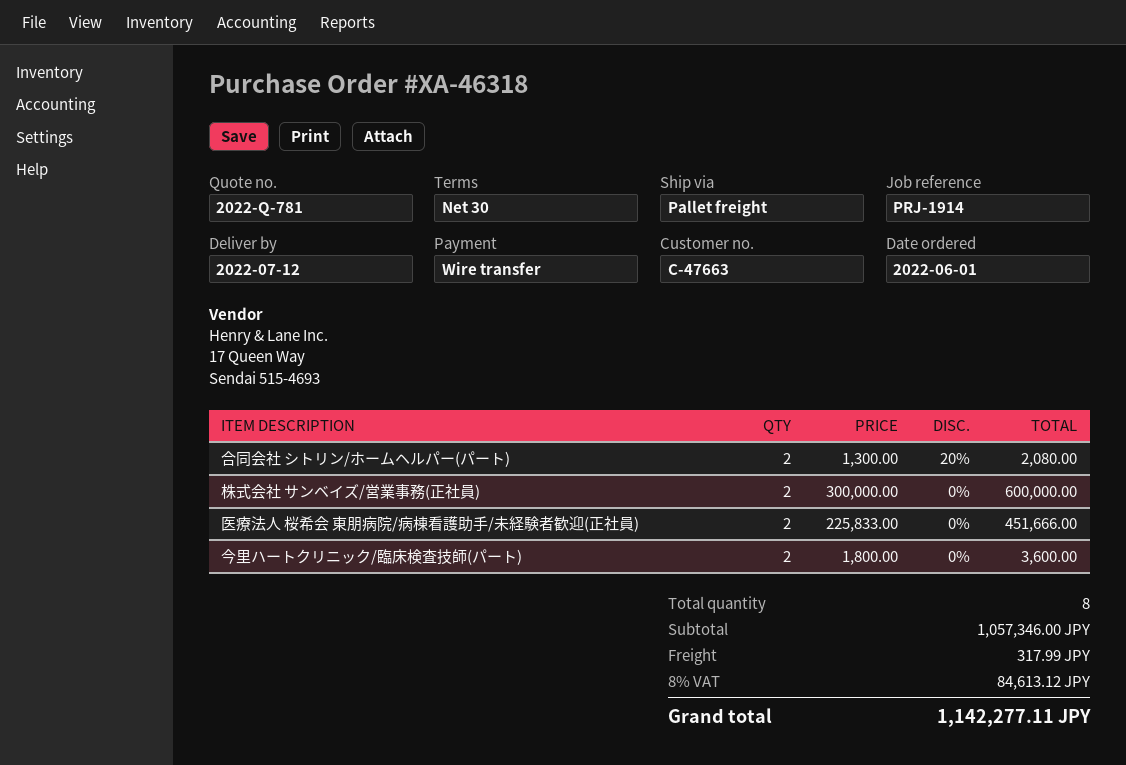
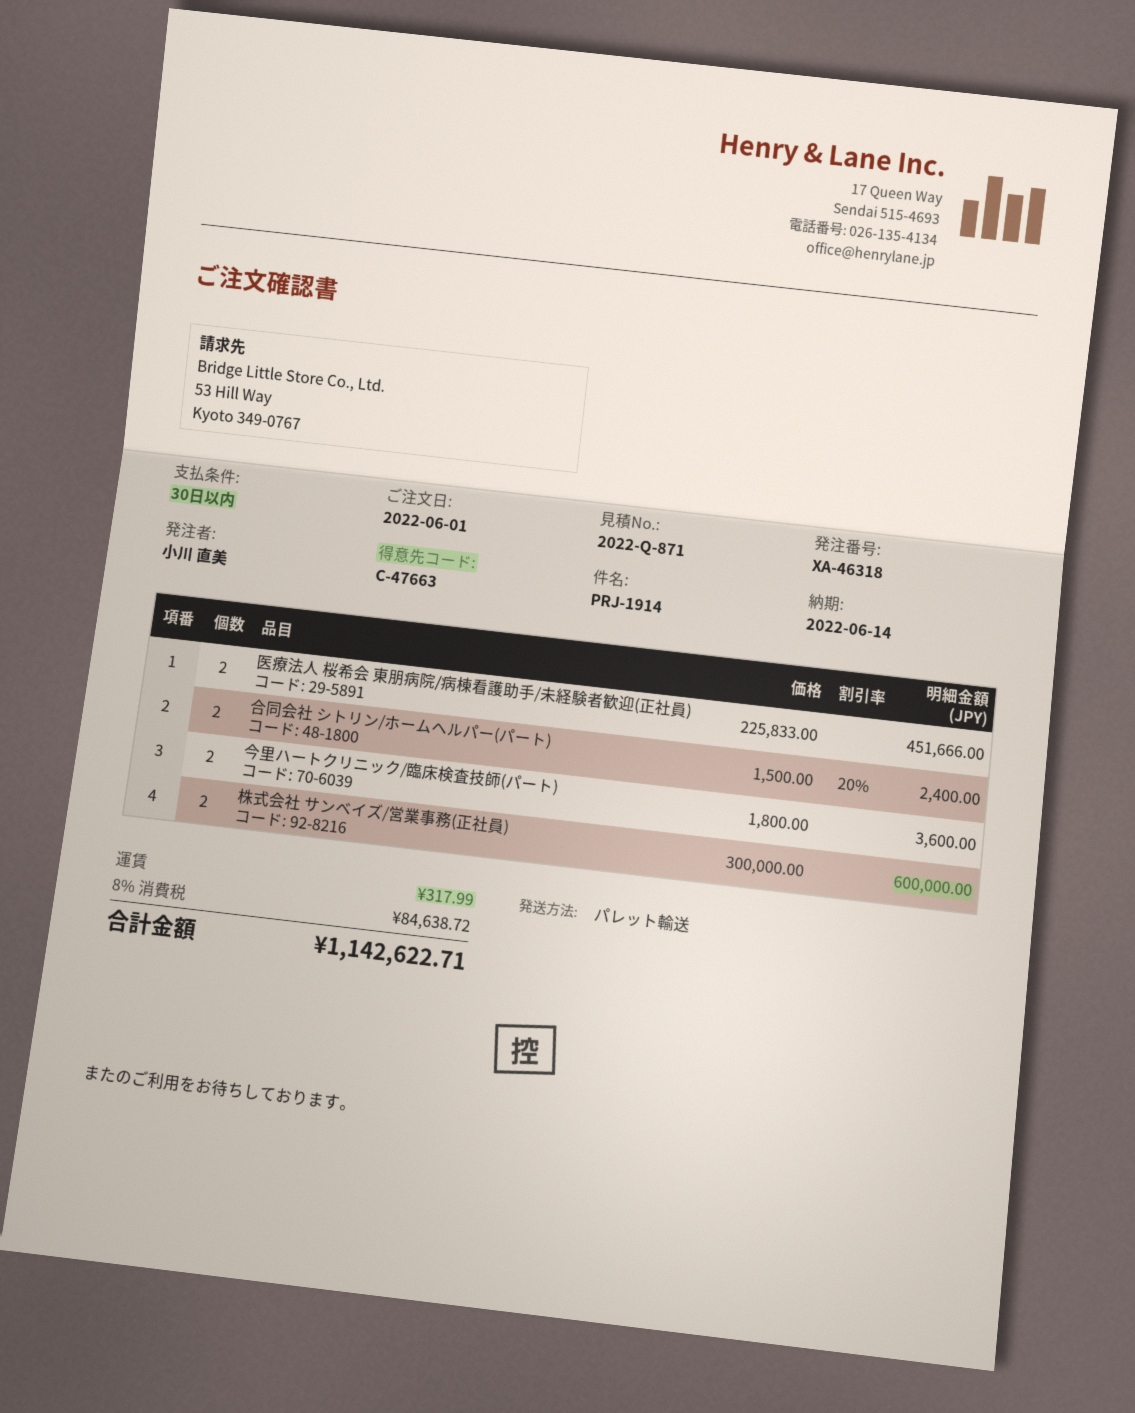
quote number: 2022-Q-781 -> 2022-Q-871
delivery date: 2022-07-12 -> 2022-06-14
合同会社 シトリン/ホームヘルパー(パート): 2 x 1300.00 - 20% = 2080.00 -> 2 x 1500.00 - 20% = 2400.00
tax: 8% = 84613.12 -> 8% = 84638.72
total: 1142277.11 -> 1142622.71

